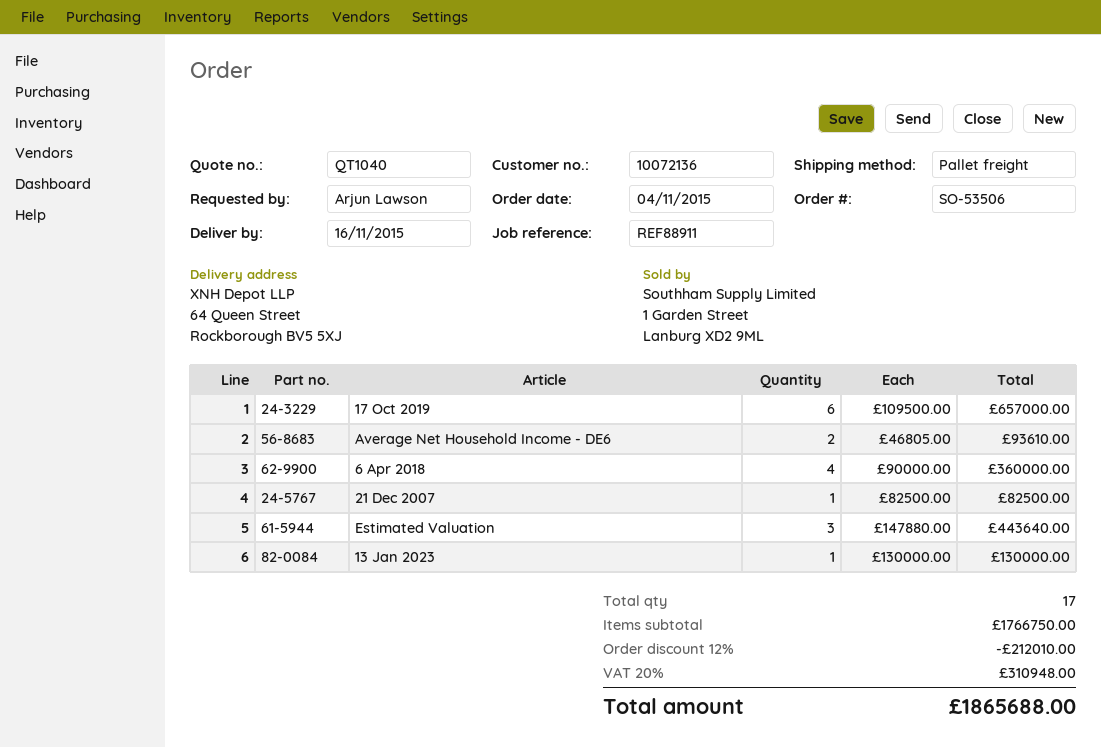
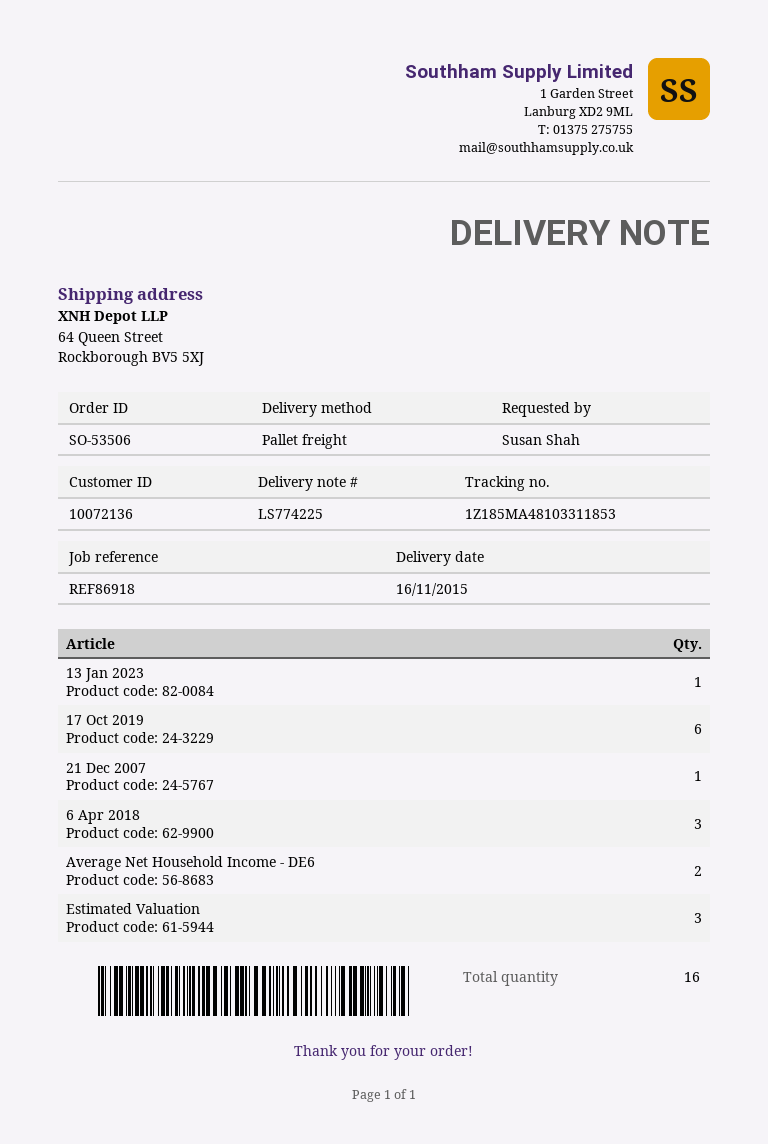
reference: REF88911 -> REF86918
ordered by: Arjun Lawson -> Susan Shah
6 Apr 2018: 4 -> 3
total quantity: 17 -> 16

